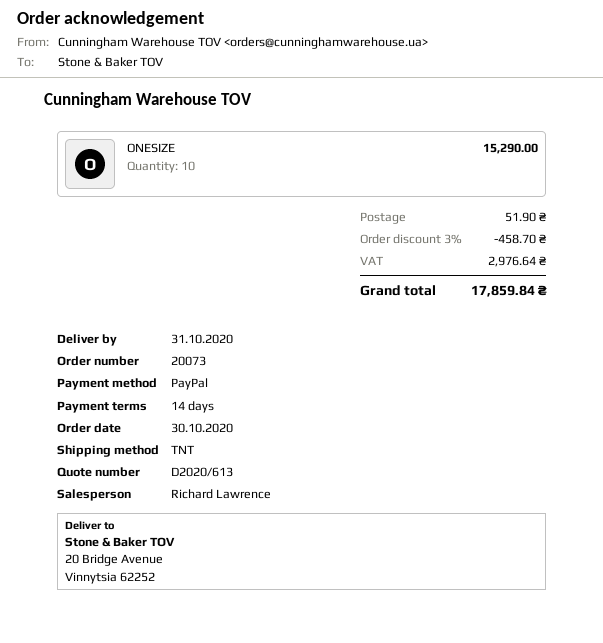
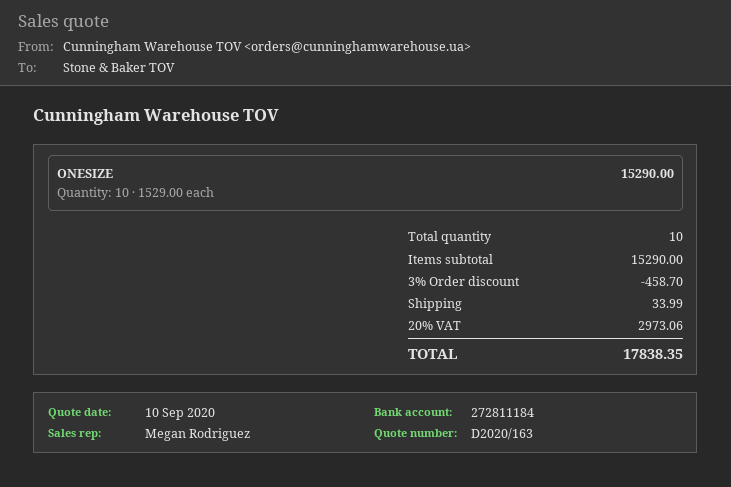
quote number: D2020/613 -> D2020/163
sales rep: Richard Lawrence -> Megan Rodriguez
shipping: 51.90 -> 33.99
tax: 2976.64 -> 2973.06
total: 17859.84 -> 17838.35

